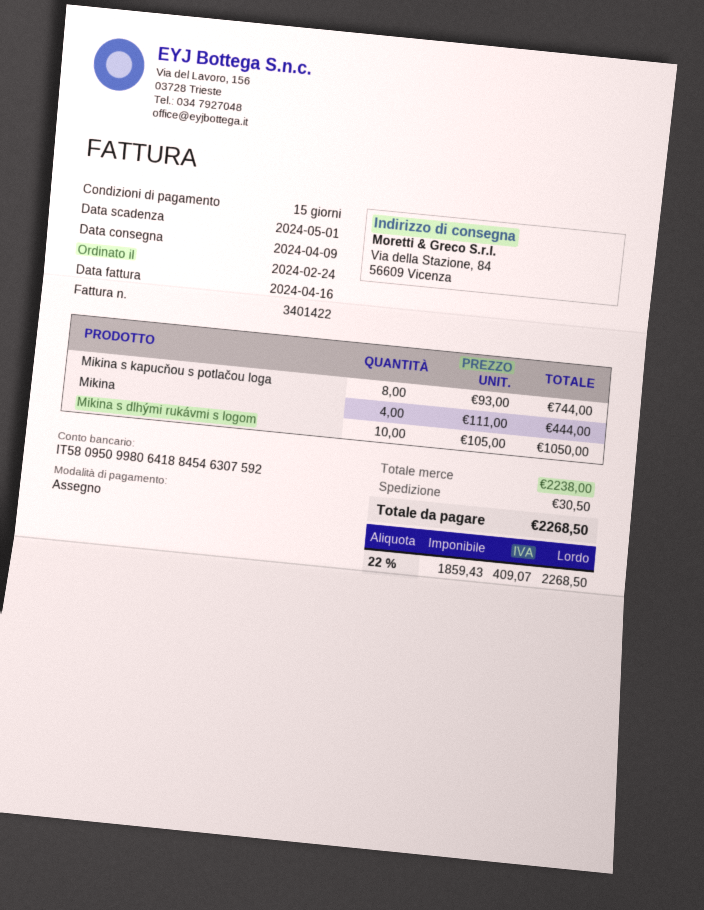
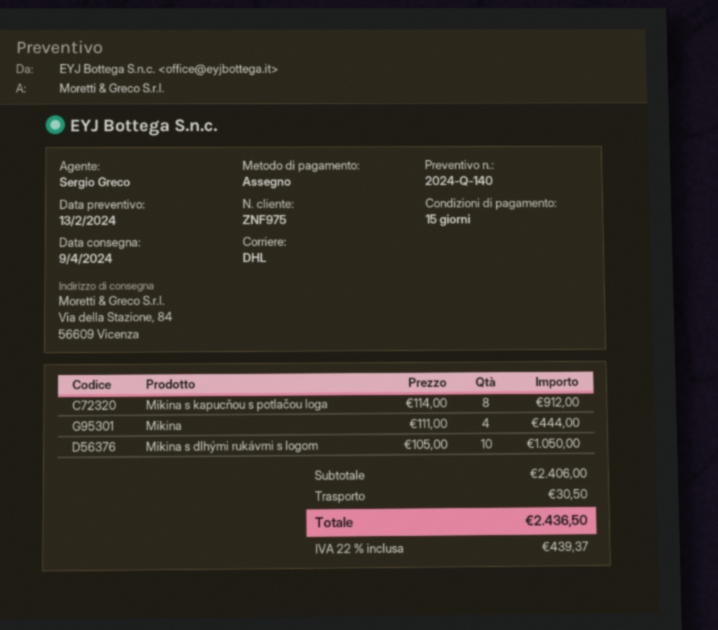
Mikina s kapucňou s potlačou loga: 8 x 93.00 = 744.00 -> 8 x 114.00 = 912.00
subtotal: 2238.00 -> 2406.00
tax: 22% = 409.07 -> 22% = 439.37
total: 2268.50 -> 2436.50

